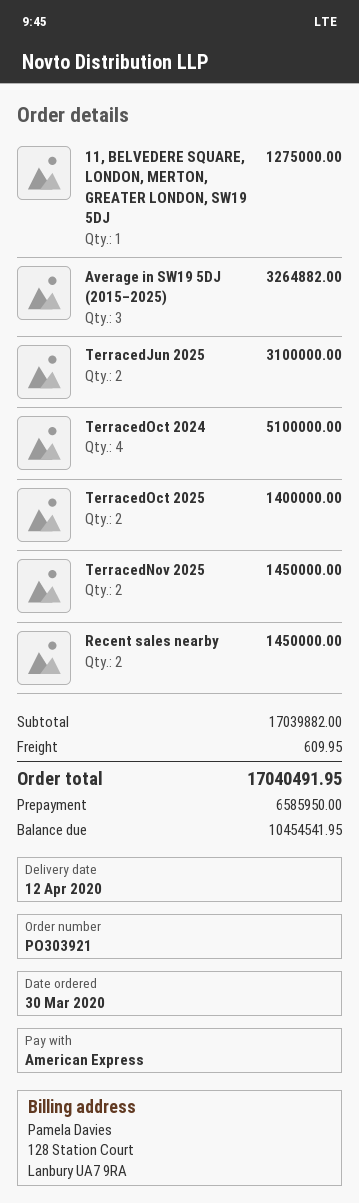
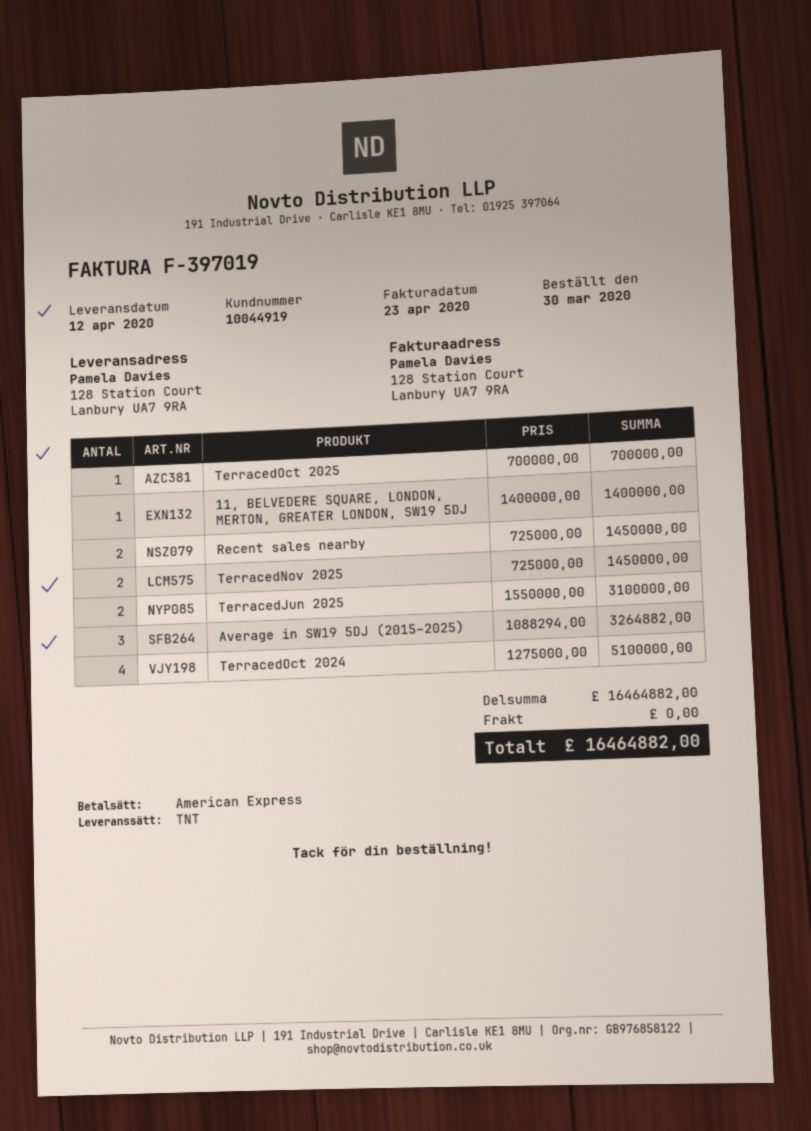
11, BELVEDERE SQUARE, LONDON, MERTON, GREATER LONDON, SW19 5DJ: 1 for 1275000.00 -> 1 for 1400000.00
TerracedOct 2025: 2 for 1400000.00 -> 1 for 700000.00
subtotal: 17039882.00 -> 16464882.00
shipping: 609.95 -> 0.00
total: 17040491.95 -> 16464882.00

